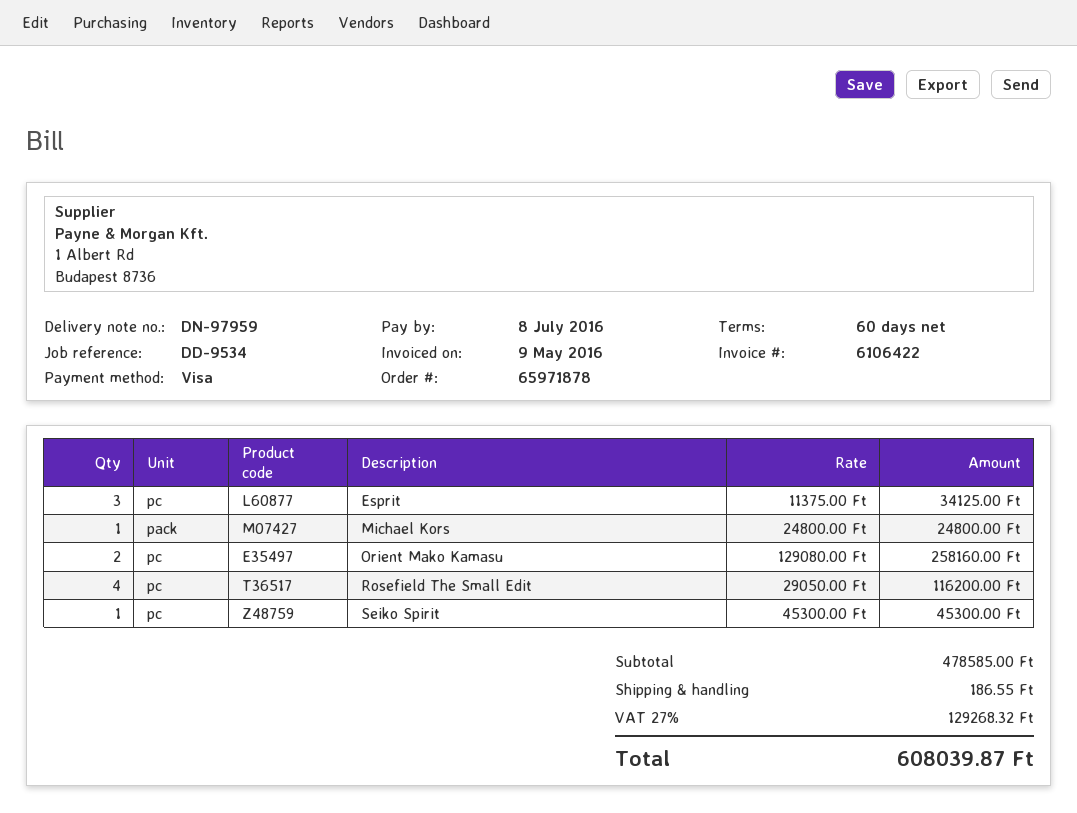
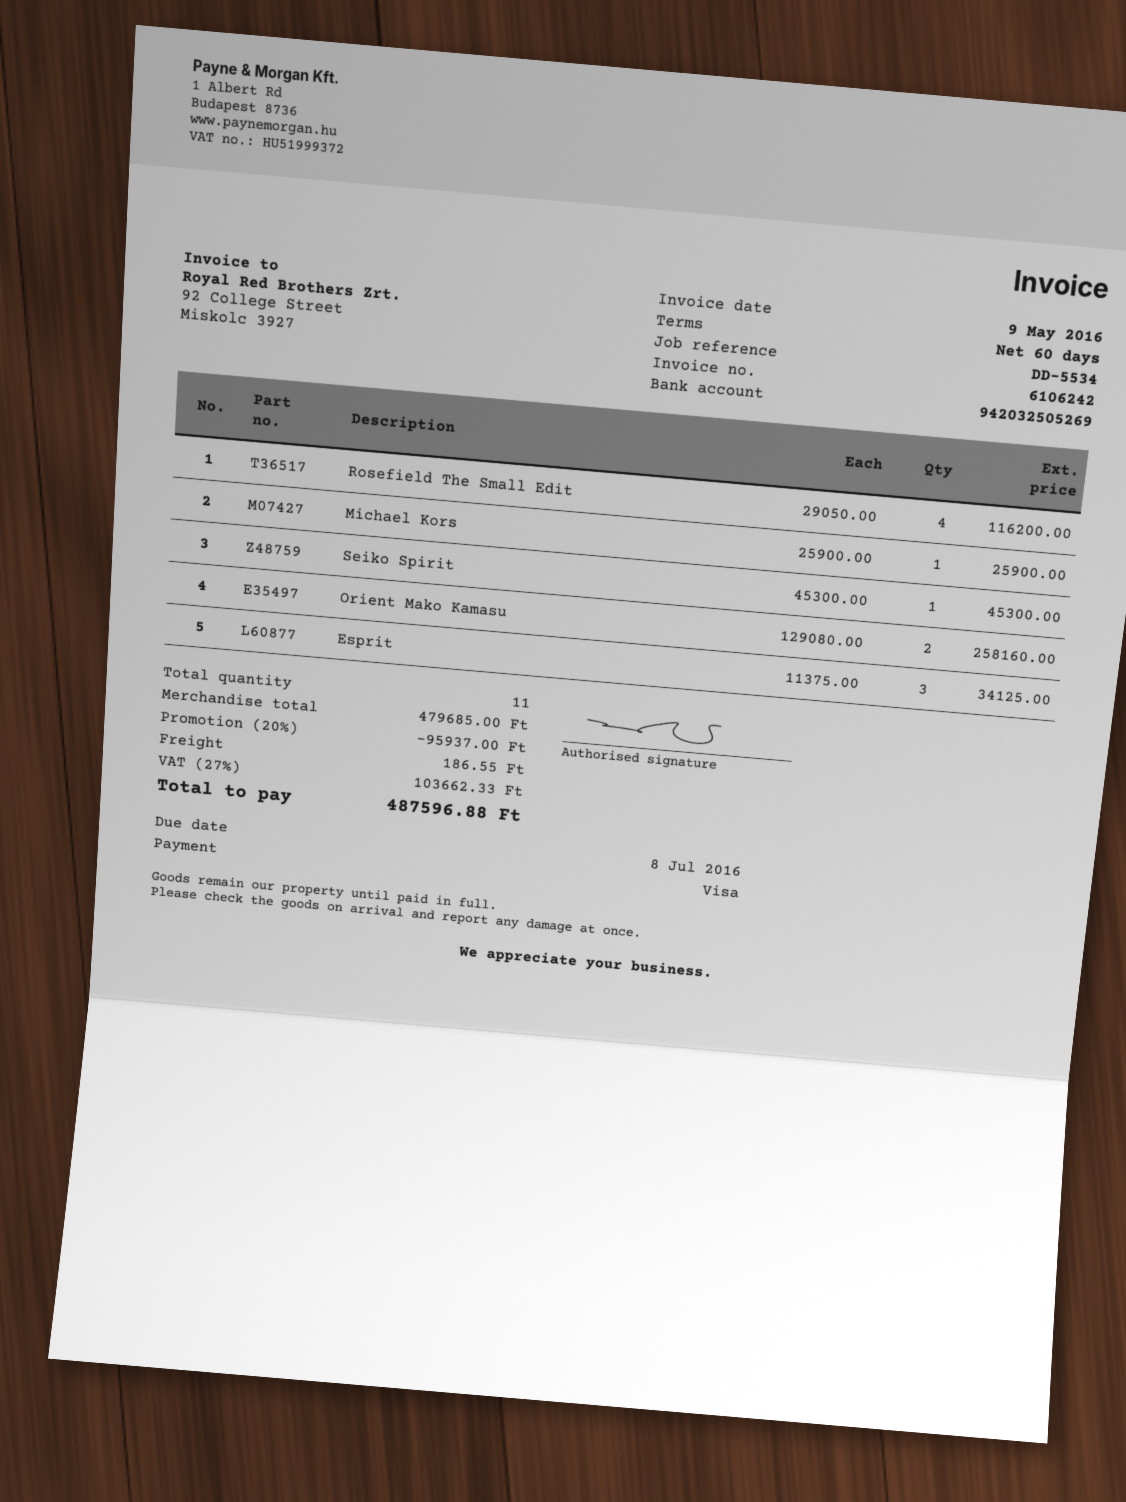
invoice number: 6106422 -> 6106242
reference: DD-9534 -> DD-5534
Michael Kors: 1 x 24800.00 = 24800.00 -> 1 x 25900.00 = 25900.00
subtotal: 478585.00 -> 479685.00
discount: none -> 20% = 95937.00
tax: 27% = 129268.32 -> 27% = 103662.33
total: 608039.87 -> 487596.88

